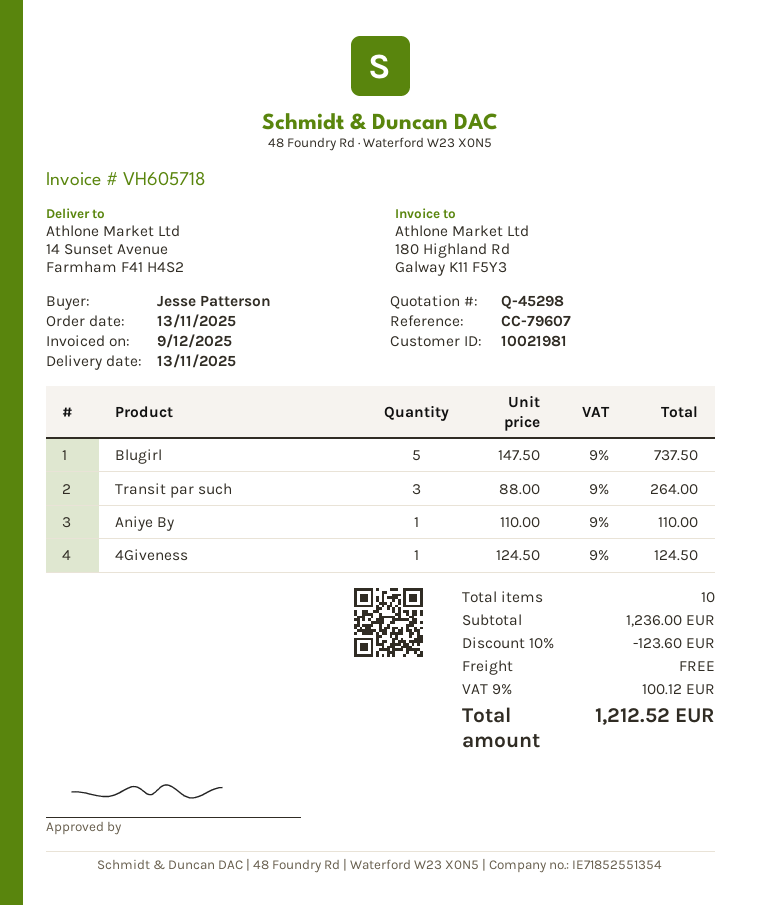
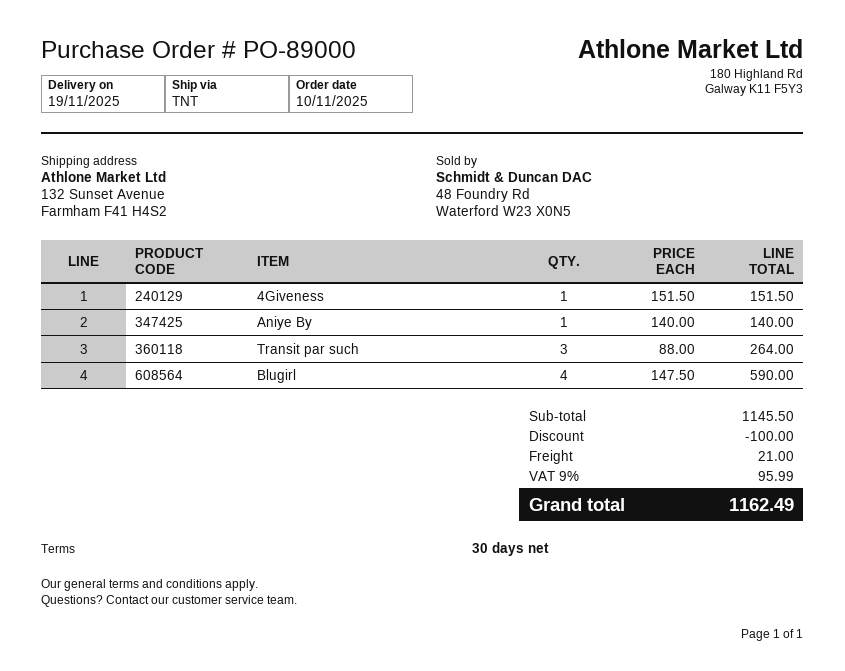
order date: 2025-11-13 -> 2025-11-10
delivery date: 2025-11-13 -> 2025-11-19
ship to: 14 Sunset Avenue, Farmham F41 H4S2 -> 132 Sunset Avenue, Farmham F41 H4S2
Blugirl: 5 x 147.50 = 737.50 -> 4 x 147.50 = 590.00
Aniye By: 1 x 110.00 = 110.00 -> 1 x 140.00 = 140.00
4Giveness: 1 x 124.50 = 124.50 -> 1 x 151.50 = 151.50
subtotal: 1236.00 -> 1145.50
discount: 123.60 -> 100.00
shipping: 0.00 -> 21.00
tax: 9% = 100.12 -> 9% = 95.99
total: 1212.52 -> 1162.49

